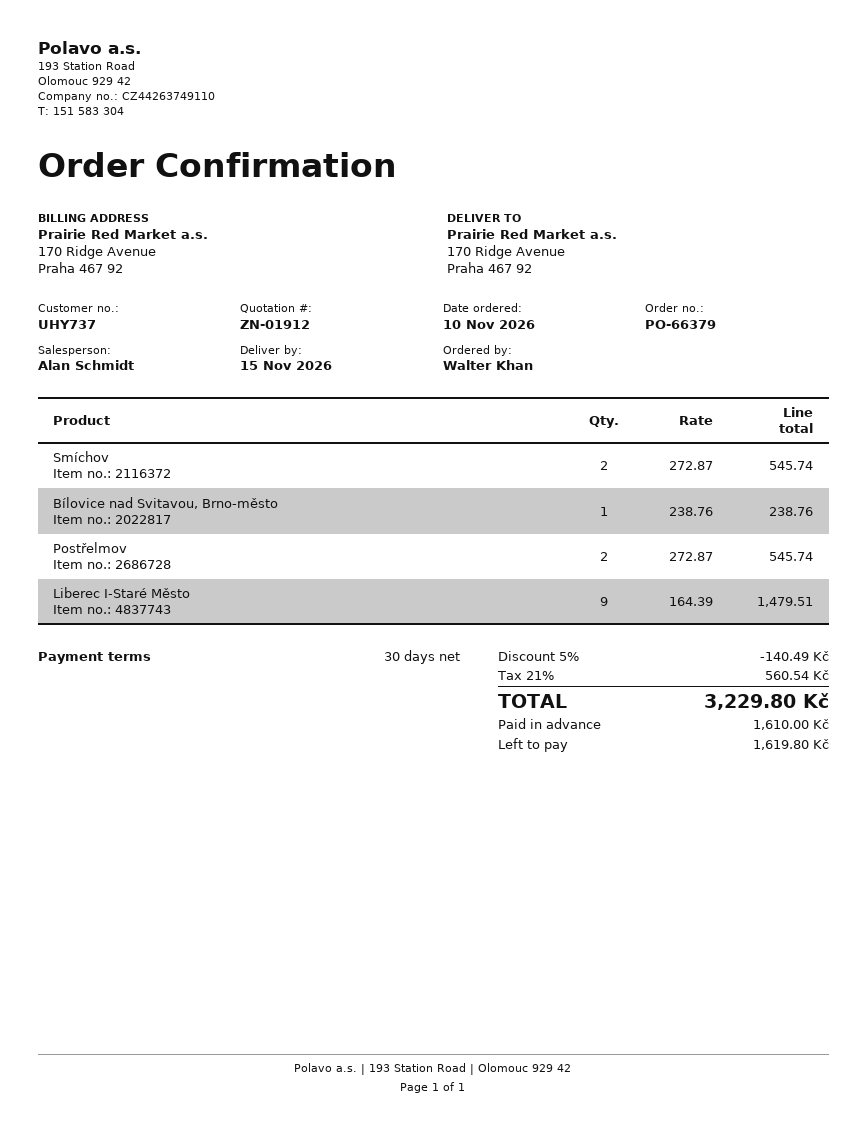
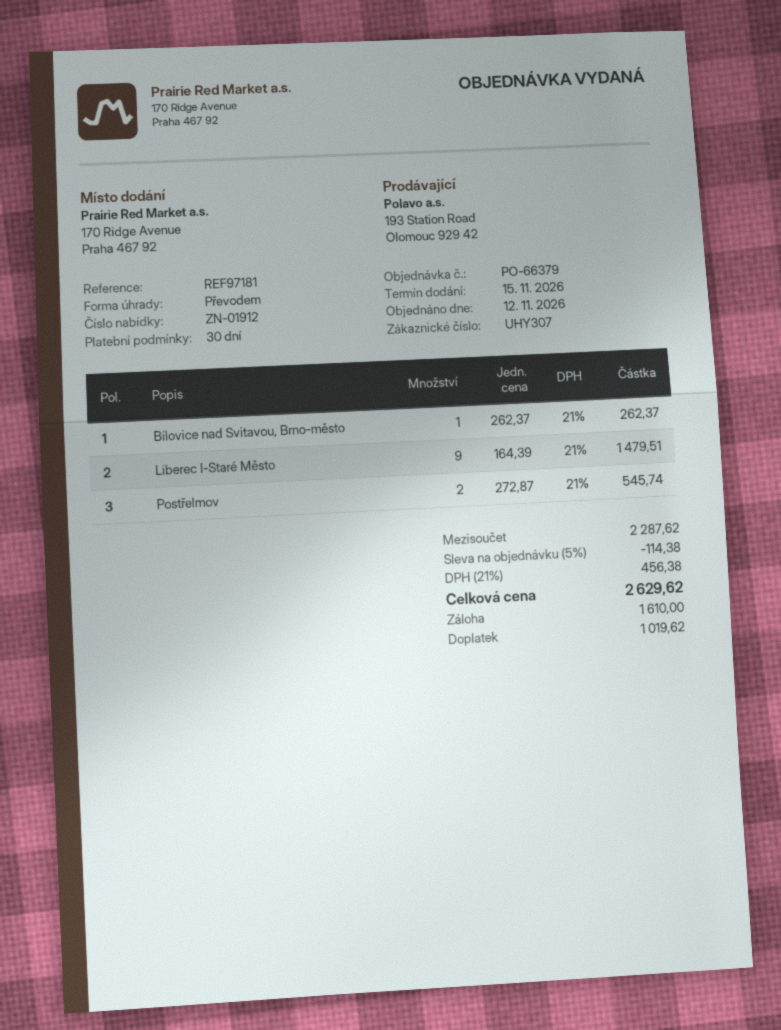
order date: 2026-11-10 -> 2026-11-12
customer number: UHY737 -> UHY307
Smíchov: 2 x 272.87 = 545.74 -> none
Bílovice nad Svitavou, Brno-město: 1 x 238.76 = 238.76 -> 1 x 262.37 = 262.37
discount: 5% = 140.49 -> 5% = 114.38
tax: 21% = 560.54 -> 21% = 456.38
total: 3229.80 -> 2629.62
balance: 1619.80 -> 1019.62

